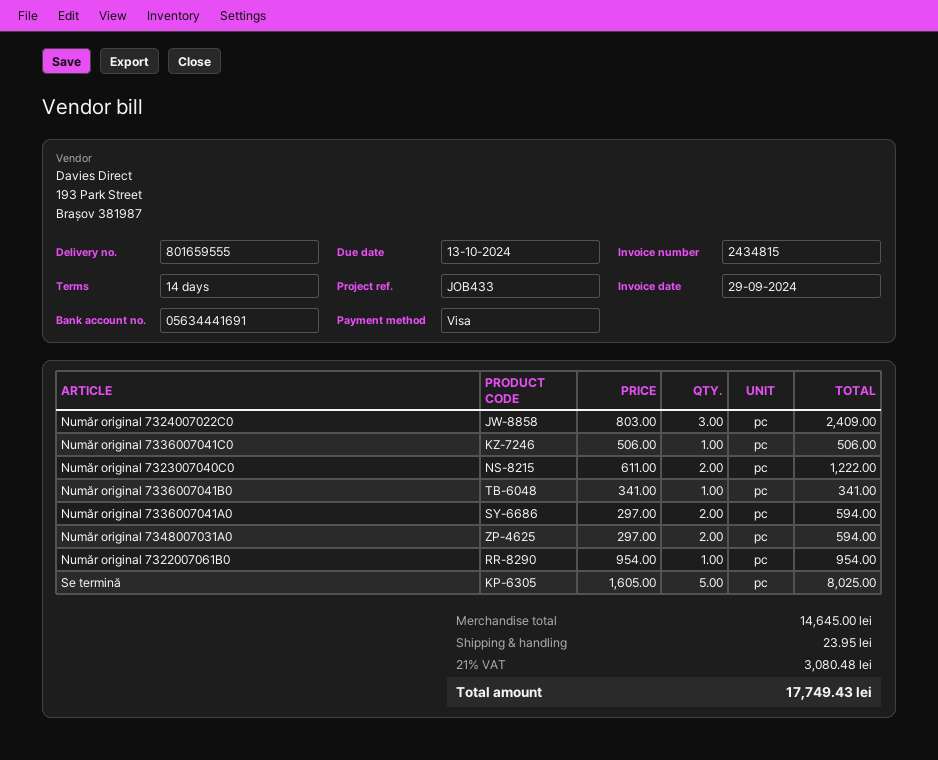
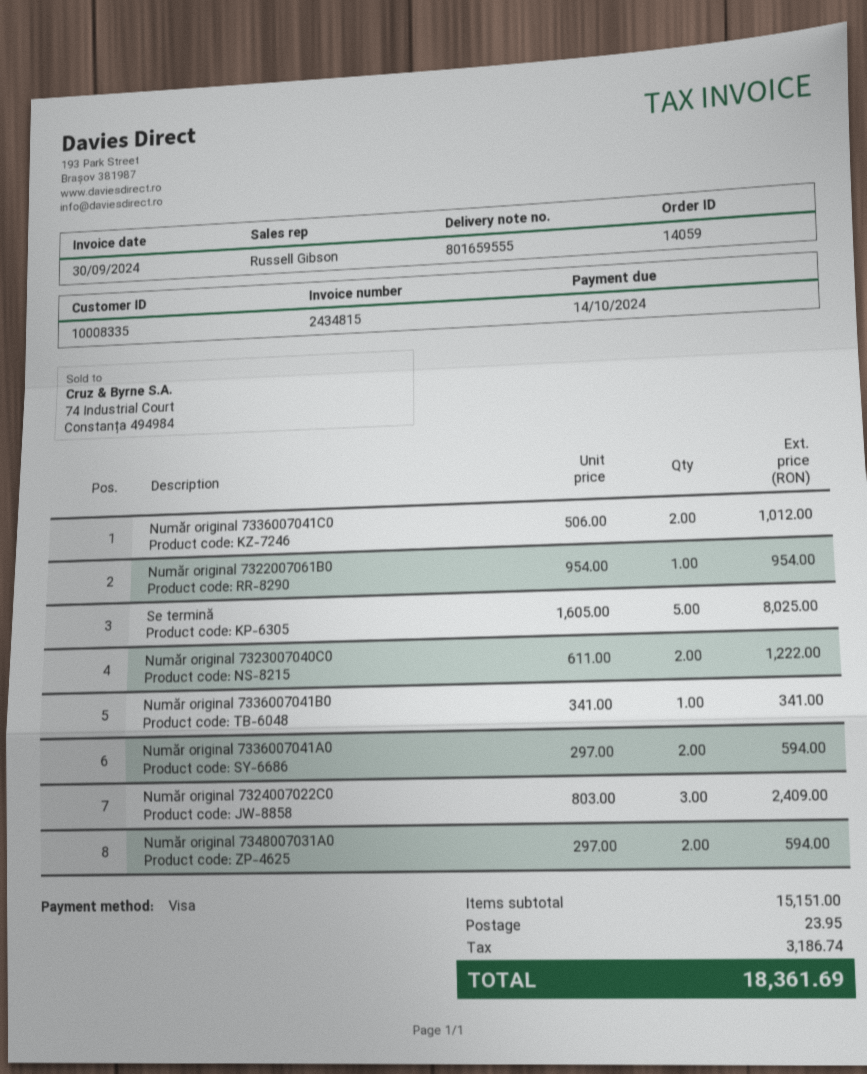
invoice date: 2024-09-29 -> 2024-09-30
due date: 2024-10-13 -> 2024-10-14
Număr original 7336007041C0: 1 x 506.00 = 506.00 -> 2 x 506.00 = 1012.00
subtotal: 14645.00 -> 15151.00
tax: 3080.48 -> 3186.74
total: 17749.43 -> 18361.69

